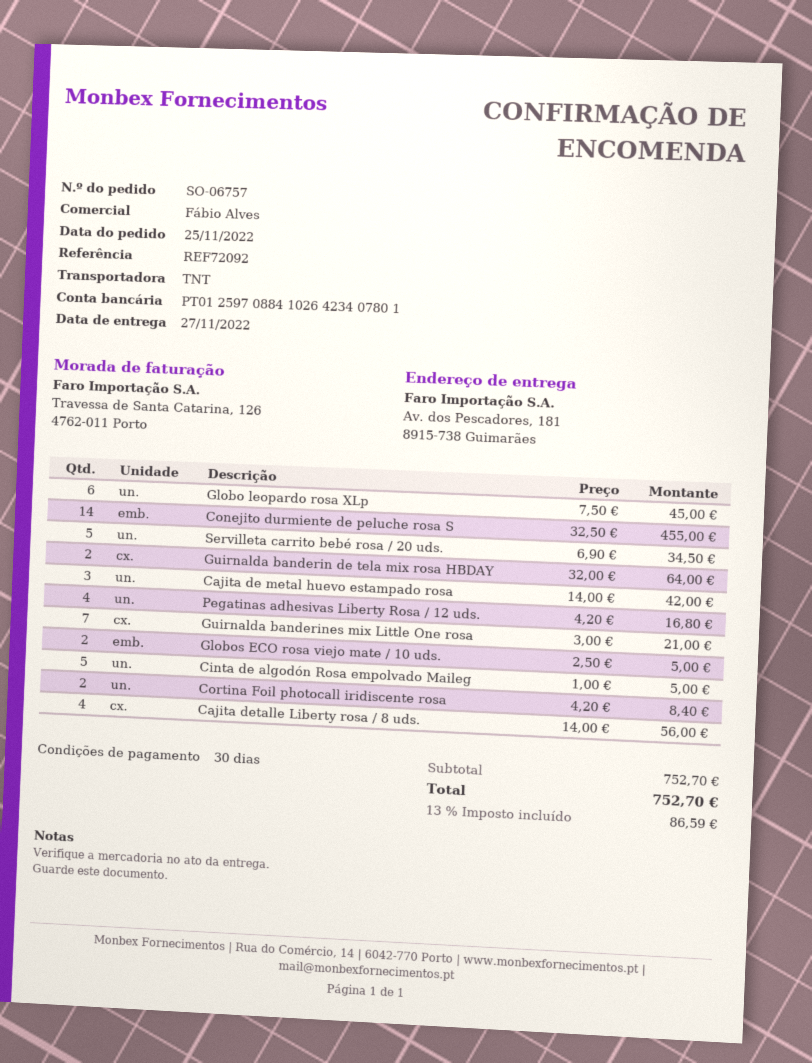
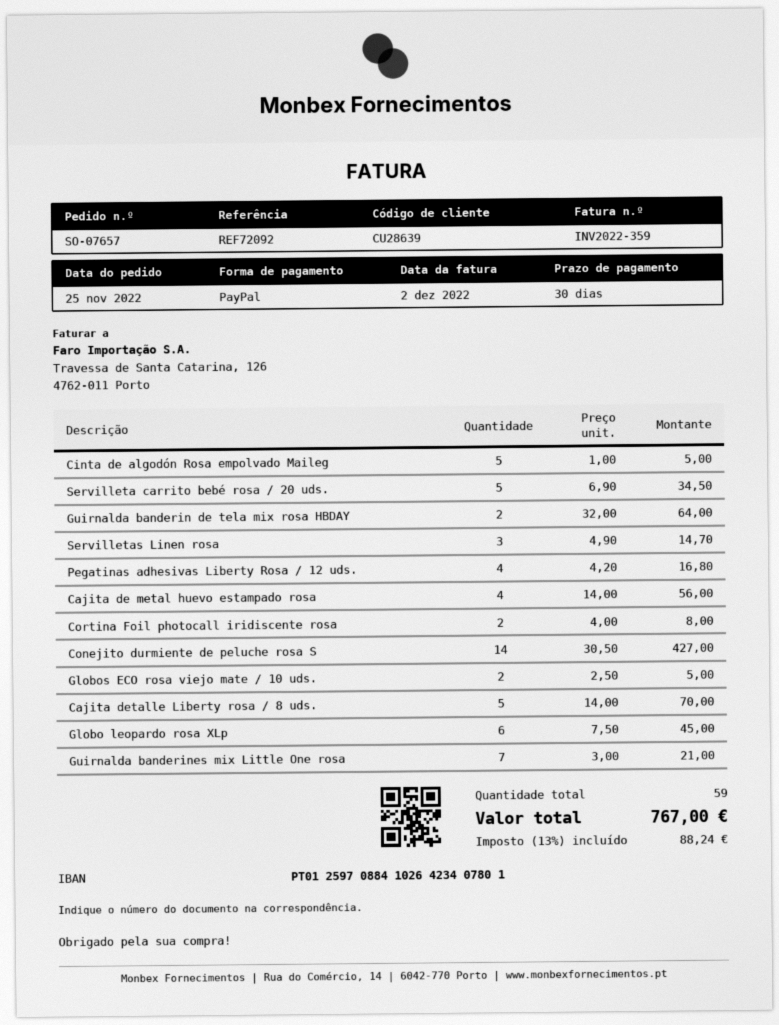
order number: SO-06757 -> SO-07657
Conejito durmiente de peluche rosa S: 14 x 32.50 = 455.00 -> 14 x 30.50 = 427.00
Cajita de metal huevo estampado rosa: 3 x 14.00 = 42.00 -> 4 x 14.00 = 56.00
Cortina Foil photocall iridiscente rosa: 2 x 4.20 = 8.40 -> 2 x 4.00 = 8.00
Cajita detalle Liberty rosa / 8 uds.: 4 x 14.00 = 56.00 -> 5 x 14.00 = 70.00
Servilletas Linen rosa: none -> 3 x 4.90 = 14.70
tax: 13% = 86.59 -> 13% = 88.24
total: 752.70 -> 767.00

